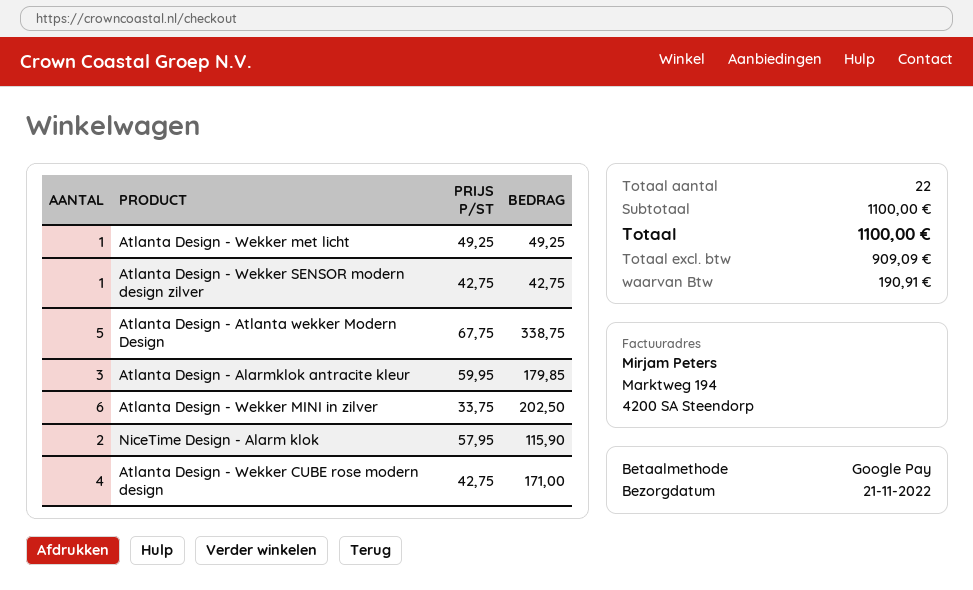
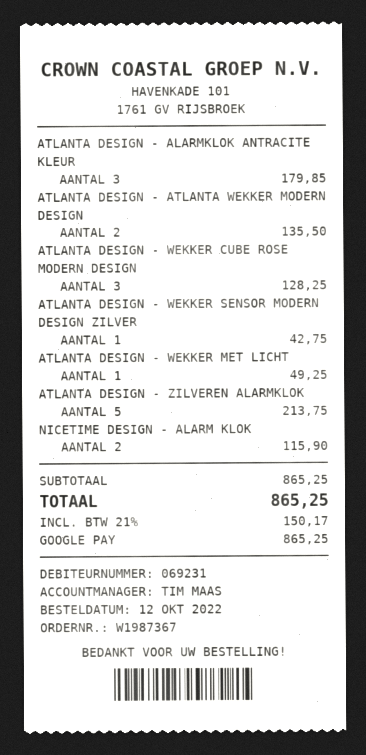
Atlanta Design - Atlanta wekker Modern Design: 5 for 338.75 -> 2 for 135.50
Atlanta Design - Wekker MINI in zilver: 6 for 202.50 -> none
Atlanta Design - Wekker CUBE rose modern design: 4 for 171.00 -> 3 for 128.25
ATLANTA DESIGN - ZILVEREN ALARMKLOK: none -> 5 for 213.75
subtotal: 1100.00 -> 865.25
tax: 190.91 -> 150.17
total: 1100.00 -> 865.25

